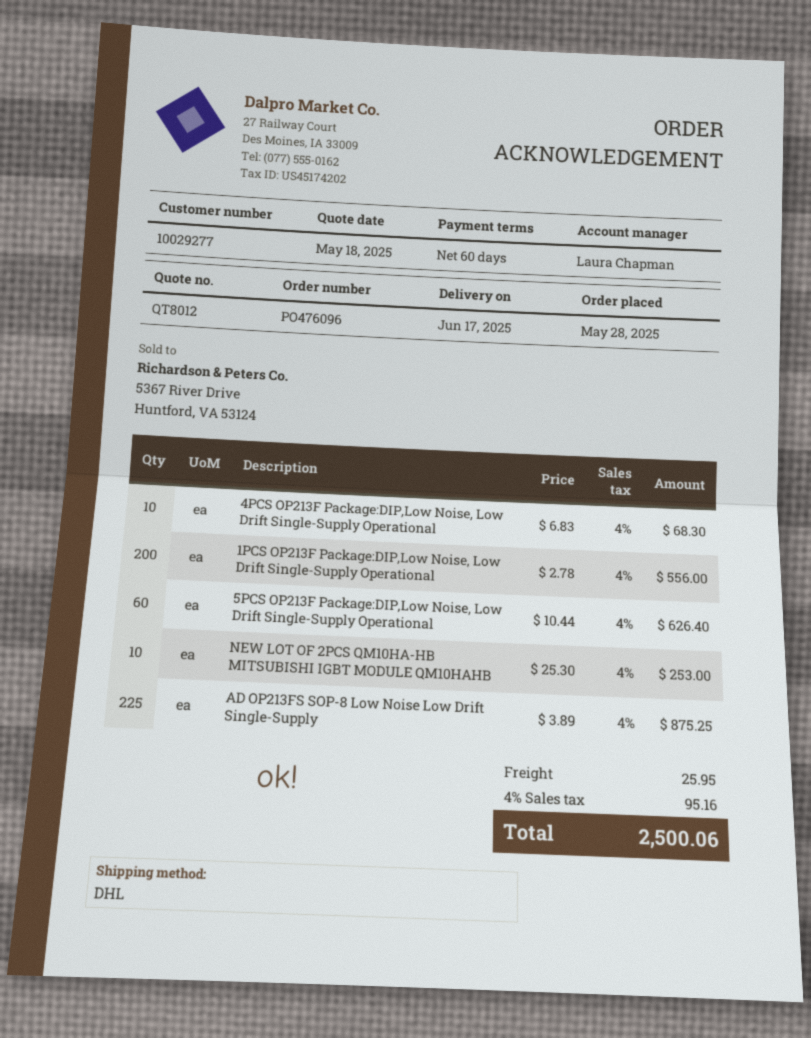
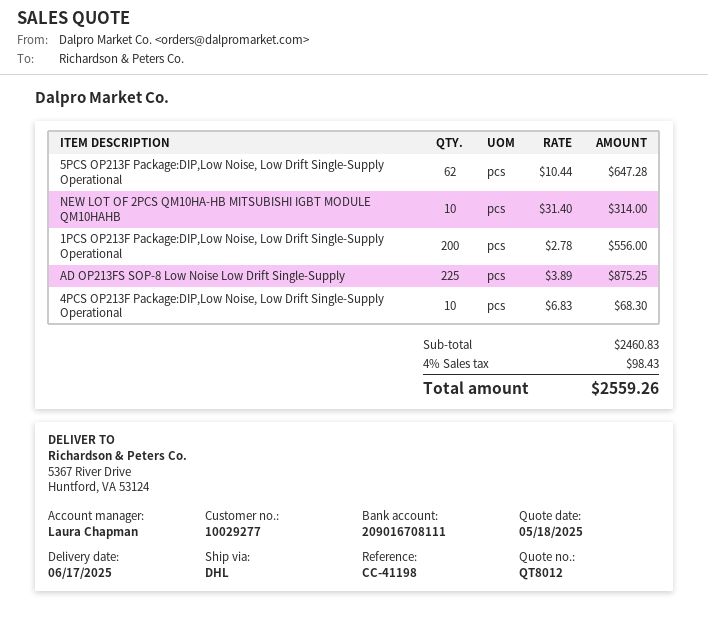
5PCS OP213F Package:DIP,Low Noise, Low Drift Single-Supply Operational: 60 x 10.44 = 626.40 -> 62 x 10.44 = 647.28
NEW LOT OF 2PCS QM10HA-HB MITSUBISHI IGBT MODULE QM10HAHB: 10 x 25.30 = 253.00 -> 10 x 31.40 = 314.00
shipping: 25.95 -> none
tax: 4% = 95.16 -> 4% = 98.43
total: 2500.06 -> 2559.26

